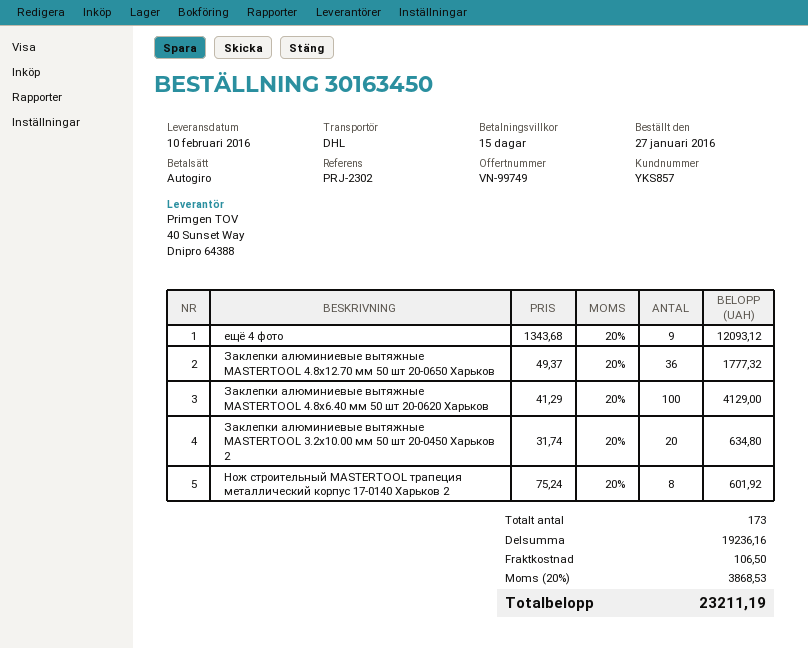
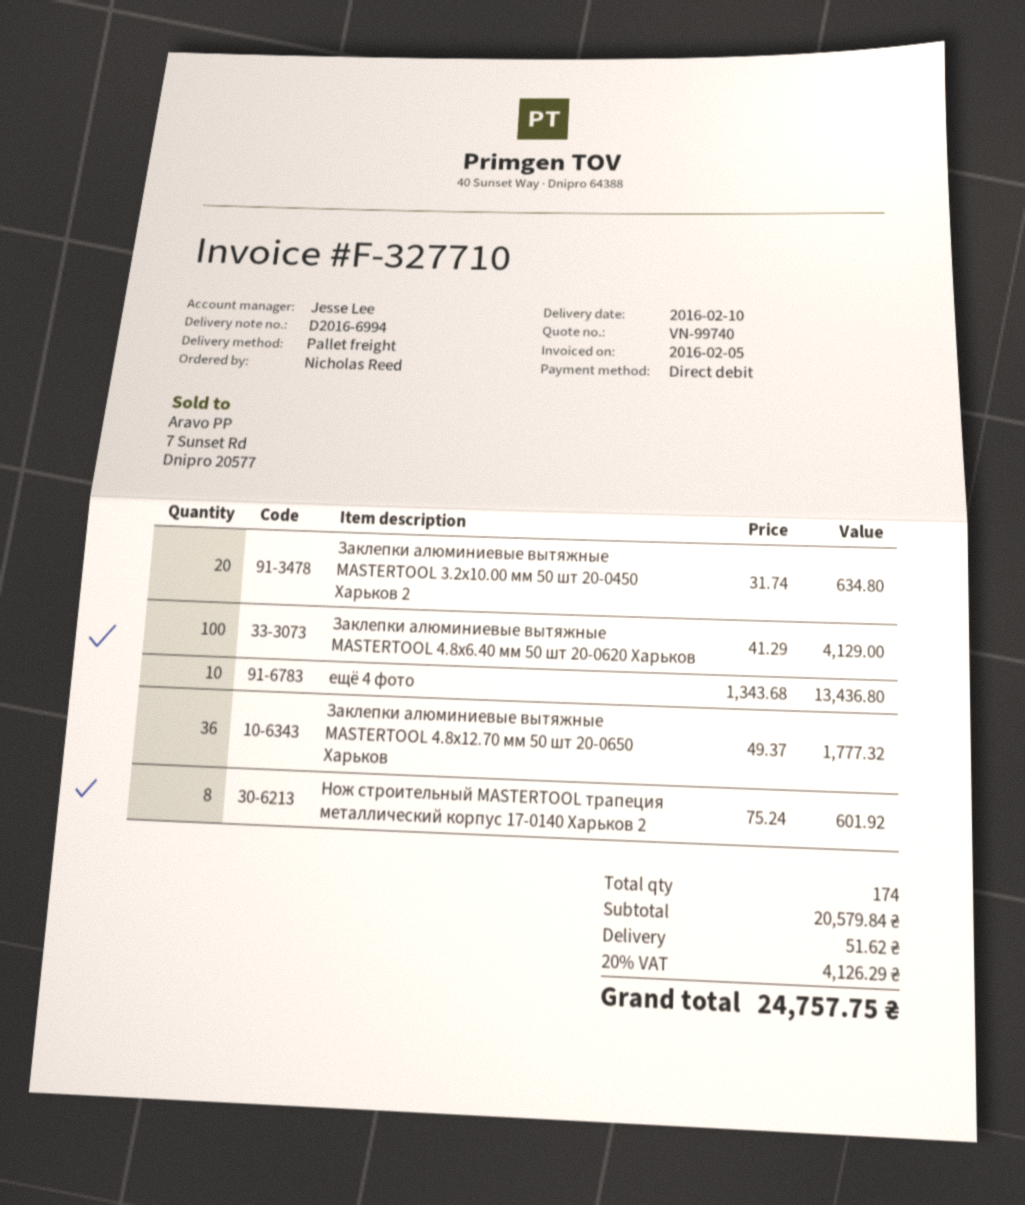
quote number: VN-99749 -> VN-99740
shipping method: DHL -> pallet freight
ещё 4 фото: 9 x 1343.68 = 12093.12 -> 10 x 1343.68 = 13436.80
total quantity: 173 -> 174
subtotal: 19236.16 -> 20579.84
shipping: 106.50 -> 51.62
tax: 20% = 3868.53 -> 20% = 4126.29
total: 23211.19 -> 24757.75

